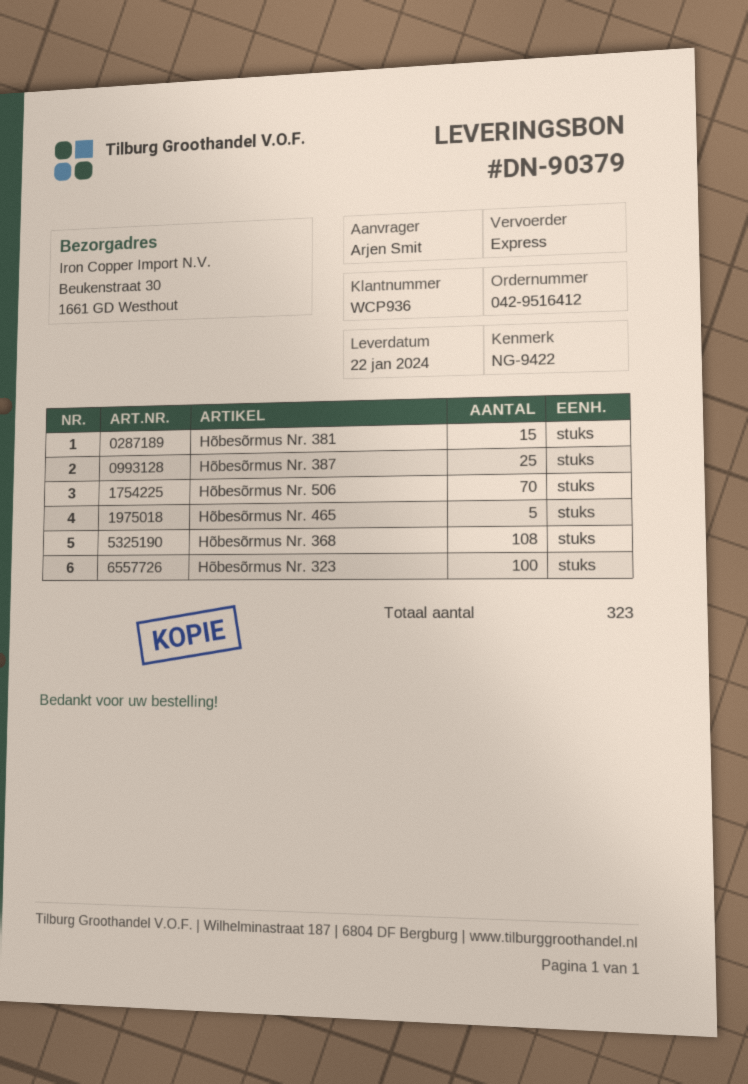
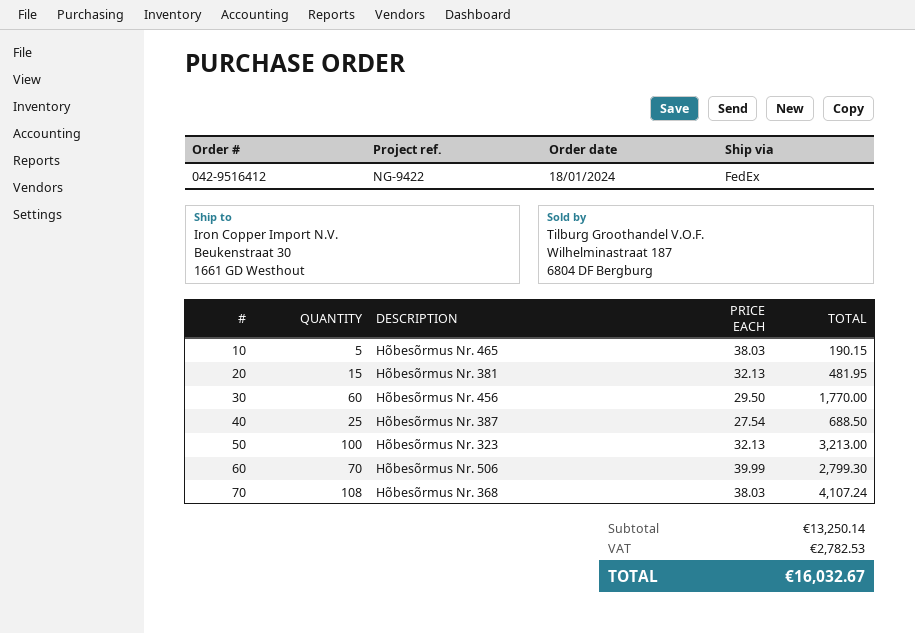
shipping method: express -> FedEx
Hõbesõrmus Nr. 456: none -> 60

